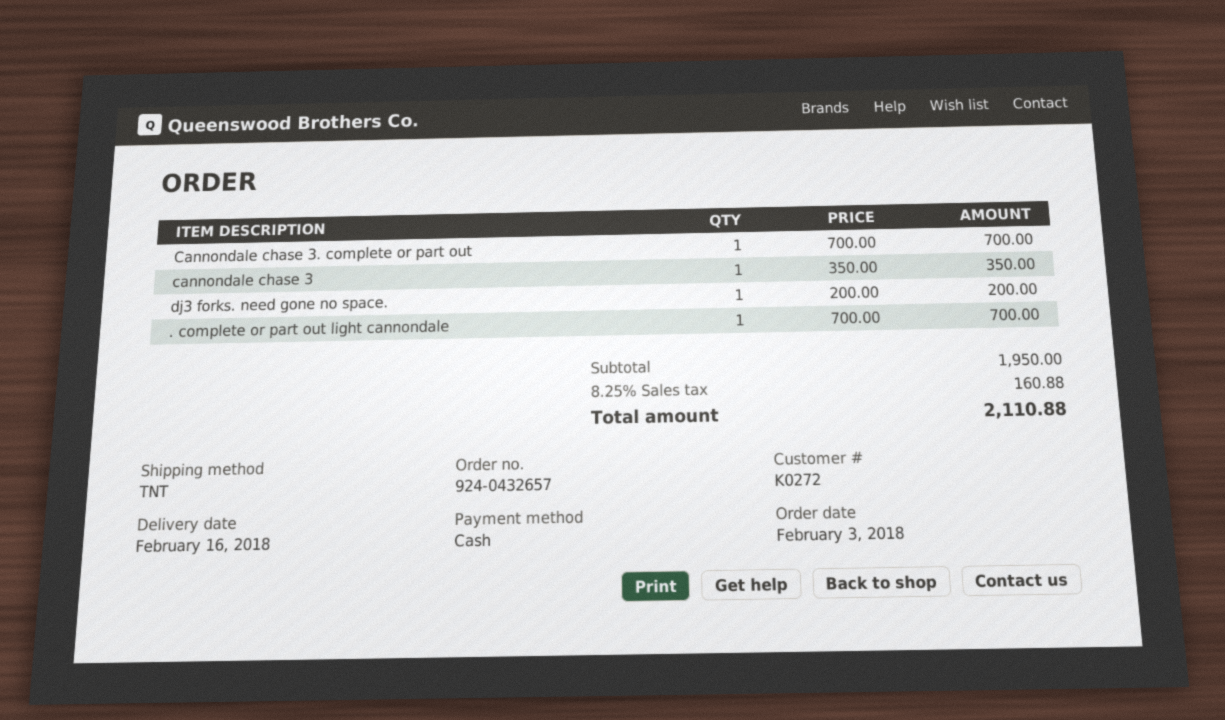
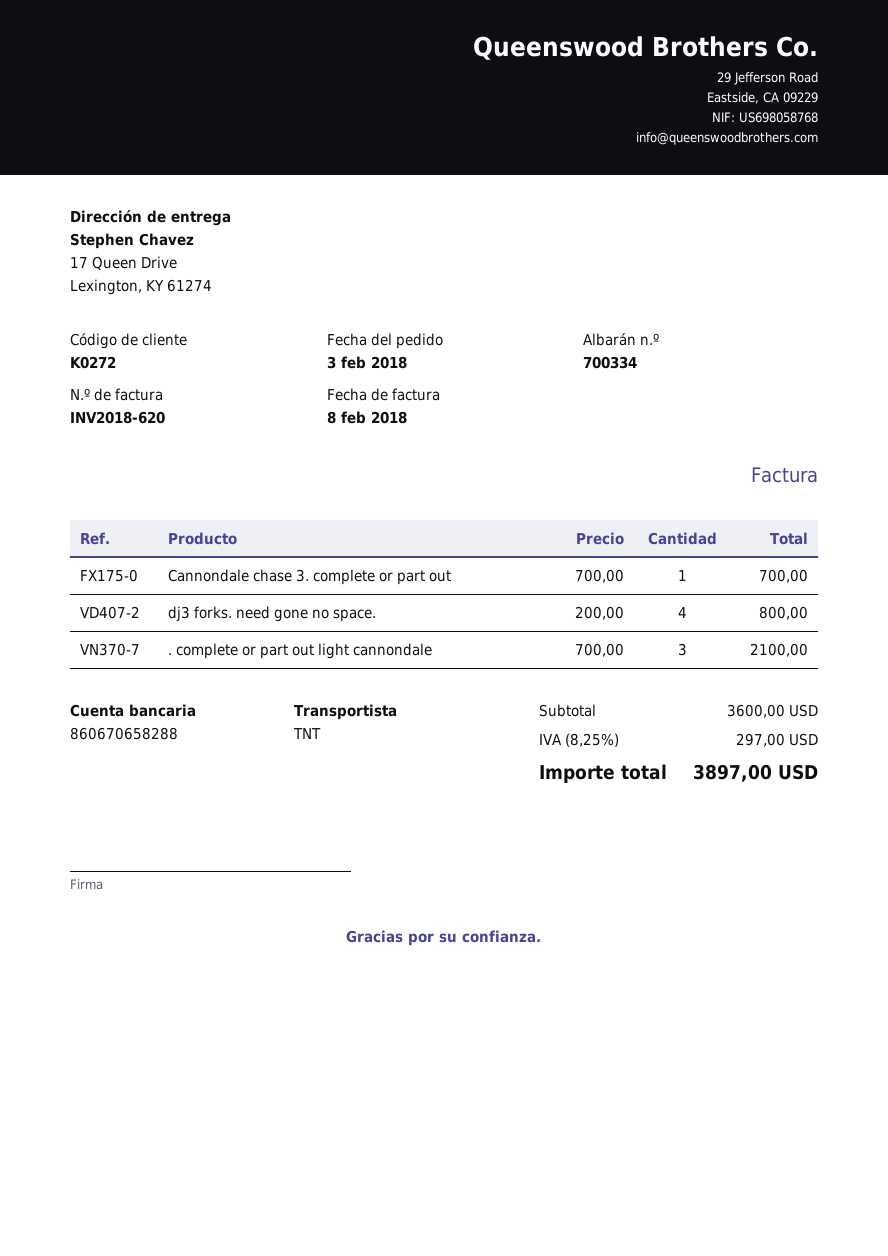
cannondale chase 3: 1 x 350.00 = 350.00 -> none
dj3 forks. need gone no space.: 1 x 200.00 = 200.00 -> 4 x 200.00 = 800.00
. complete or part out light cannondale: 1 x 700.00 = 700.00 -> 3 x 700.00 = 2100.00
subtotal: 1950.00 -> 3600.00
tax: 8.25% = 160.88 -> 8.25% = 297.00
total: 2110.88 -> 3897.00

